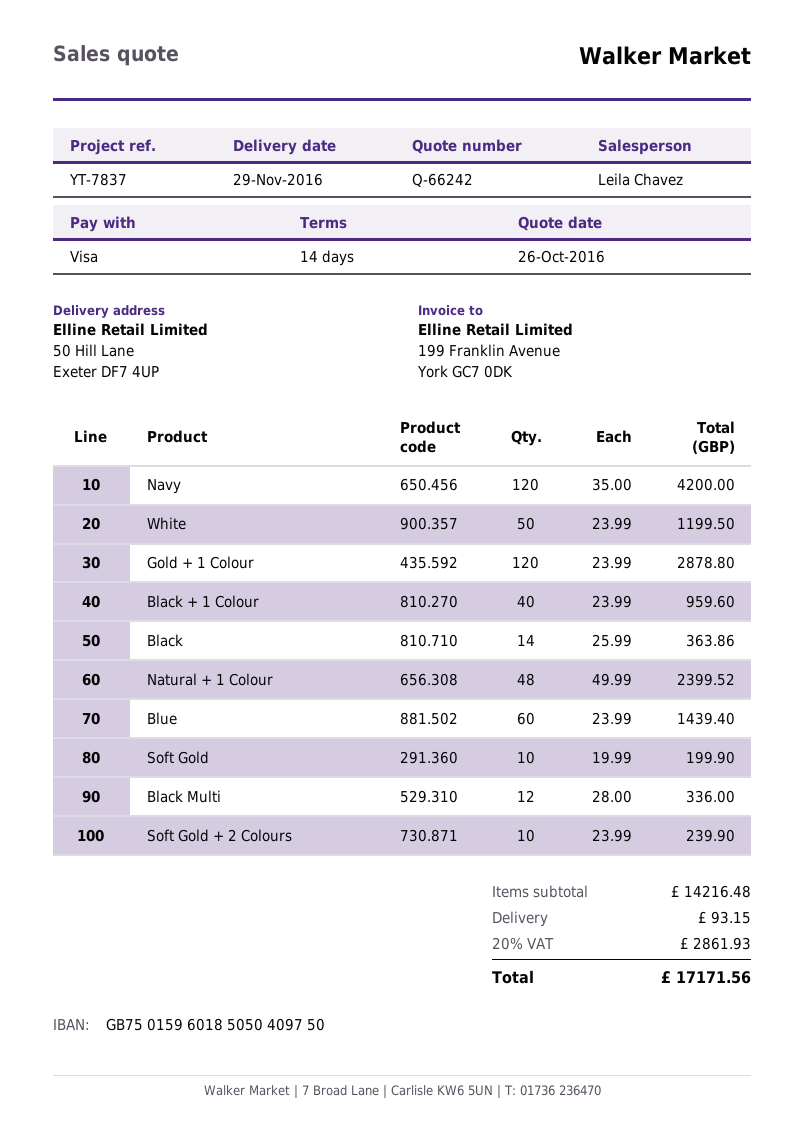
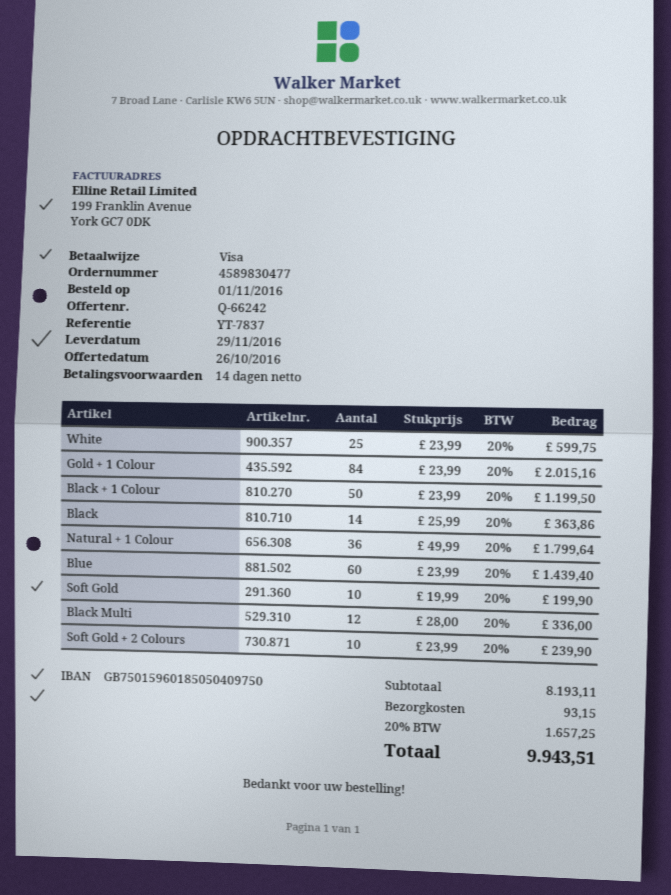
Navy: 120 x 35.00 = 4200.00 -> none
White: 50 x 23.99 = 1199.50 -> 25 x 23.99 = 599.75
Gold + 1 Colour: 120 x 23.99 = 2878.80 -> 84 x 23.99 = 2015.16
Black + 1 Colour: 40 x 23.99 = 959.60 -> 50 x 23.99 = 1199.50
Natural + 1 Colour: 48 x 49.99 = 2399.52 -> 36 x 49.99 = 1799.64
subtotal: 14216.48 -> 8193.11
tax: 20% = 2861.93 -> 20% = 1657.25
total: 17171.56 -> 9943.51

